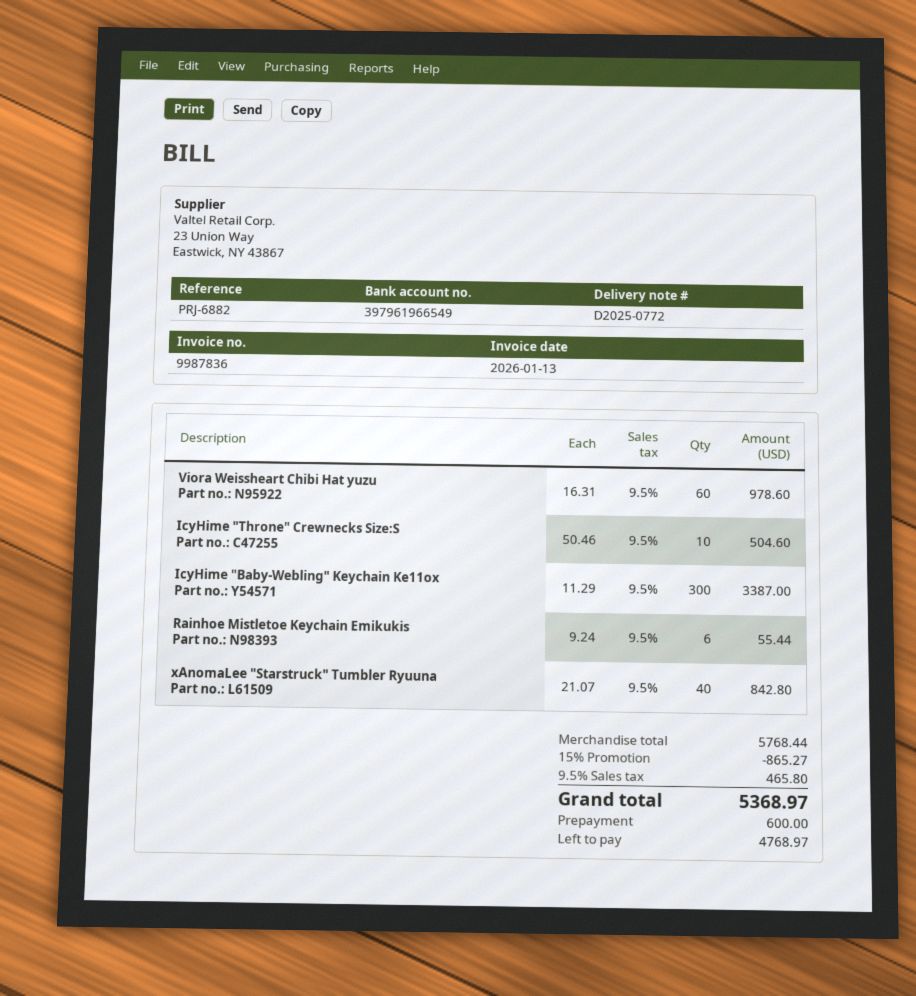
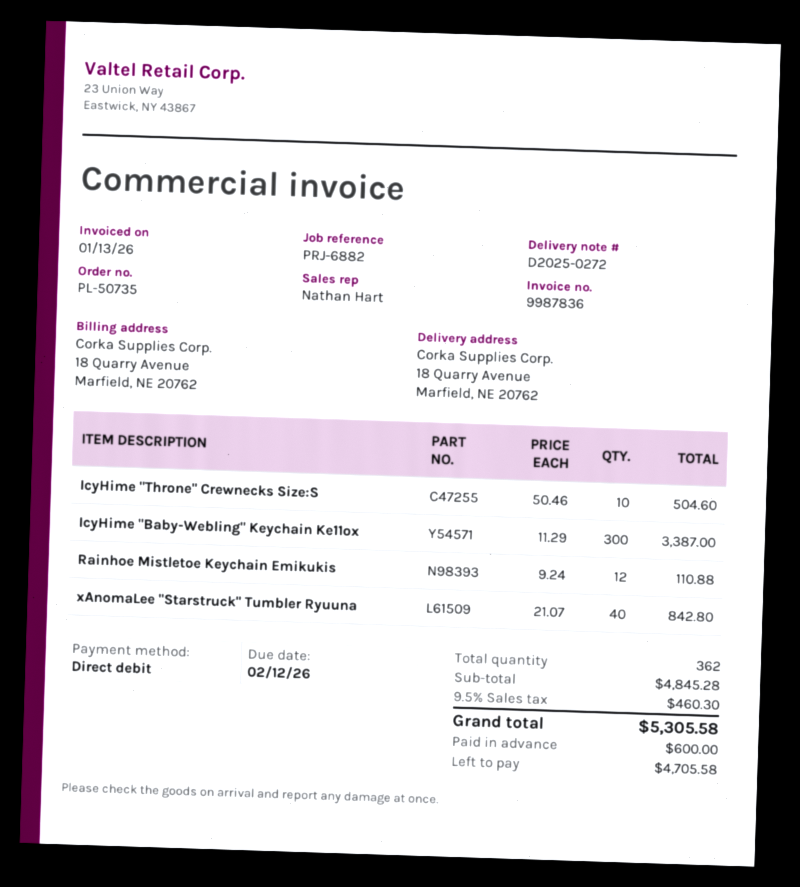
delivery note number: D2025-0772 -> D2025-0272
Viora Weissheart Chibi Hat yuzu: 60 x 16.31 = 978.60 -> none
Rainhoe Mistletoe Keychain Emikukis: 6 x 9.24 = 55.44 -> 12 x 9.24 = 110.88
subtotal: 5768.44 -> 4845.28
discount: 15% = 865.27 -> none
tax: 9.5% = 465.80 -> 9.5% = 460.30
total: 5368.97 -> 5305.58
balance: 4768.97 -> 4705.58

